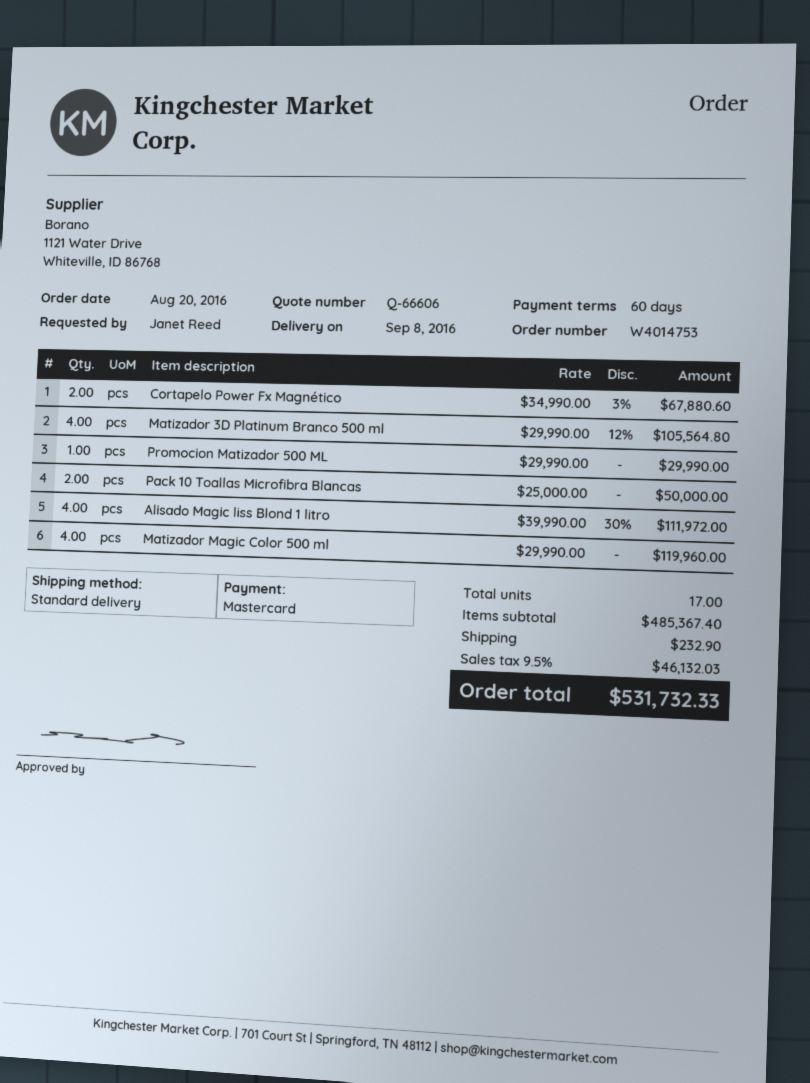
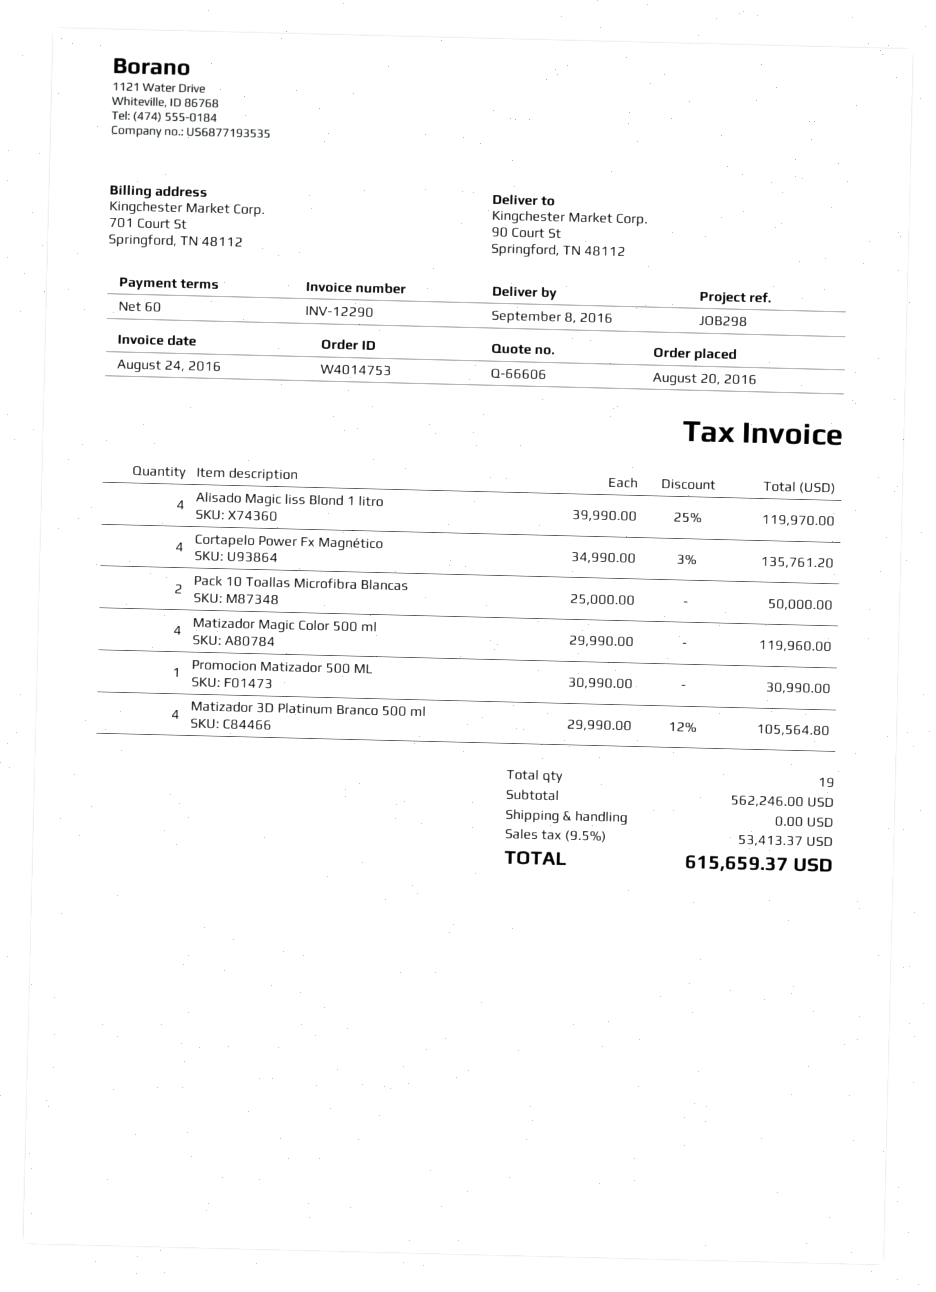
Cortapelo Power Fx Magnético: 2 x 34990.00 - 3% = 67880.60 -> 4 x 34990.00 - 3% = 135761.20
Promocion Matizador 500 ML: 1 x 29990.00 = 29990.00 -> 1 x 30990.00 = 30990.00
Alisado Magic liss Blond 1 litro: 4 x 39990.00 - 30% = 111972.00 -> 4 x 39990.00 - 25% = 119970.00
total quantity: 17 -> 19
subtotal: 485367.40 -> 562246.00
shipping: 232.90 -> 0.00
tax: 9.5% = 46132.03 -> 9.5% = 53413.37
total: 531732.33 -> 615659.37

